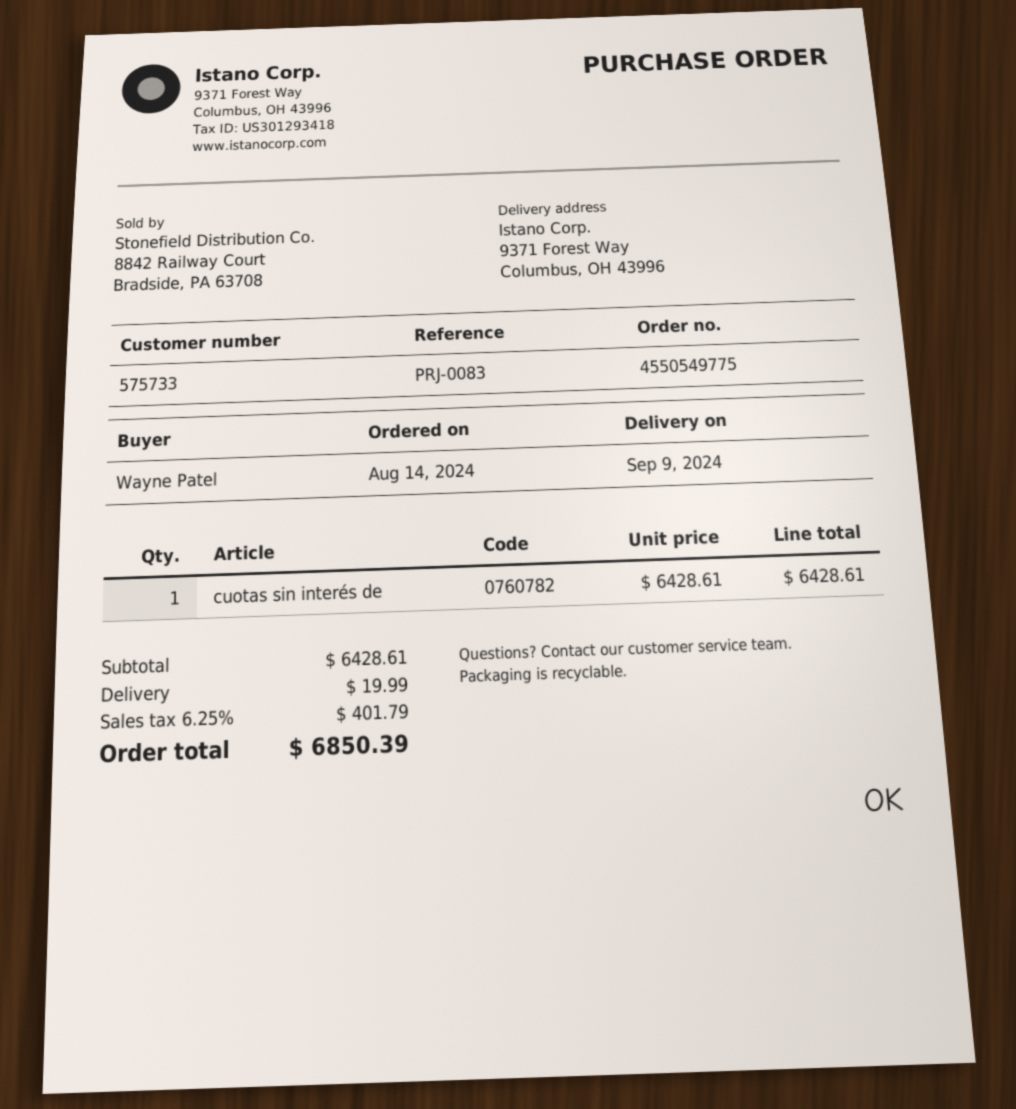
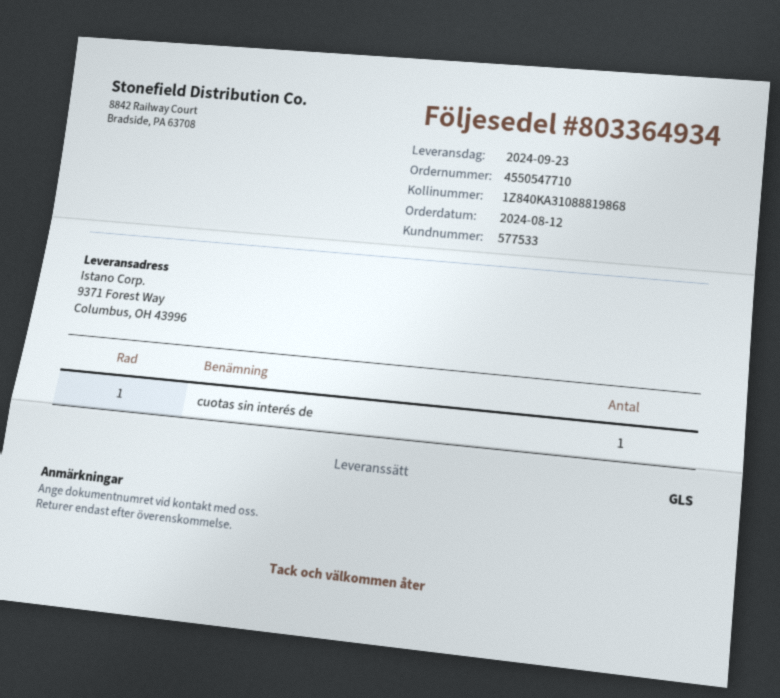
order number: 4550549775 -> 4550547710
order date: 2024-08-14 -> 2024-08-12
delivery date: 2024-09-09 -> 2024-09-23
customer number: 575733 -> 577533

